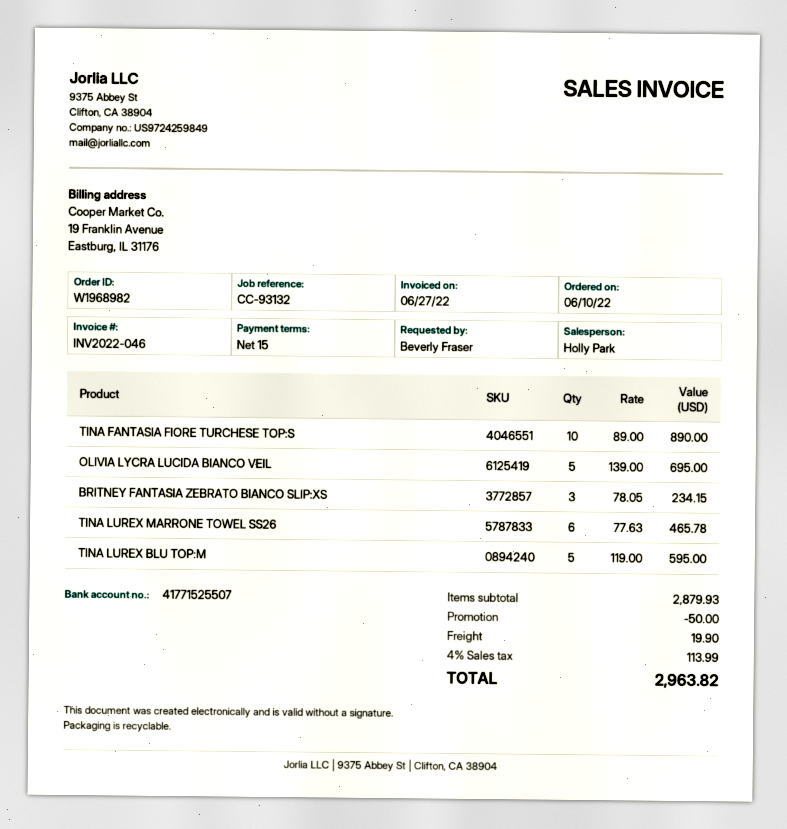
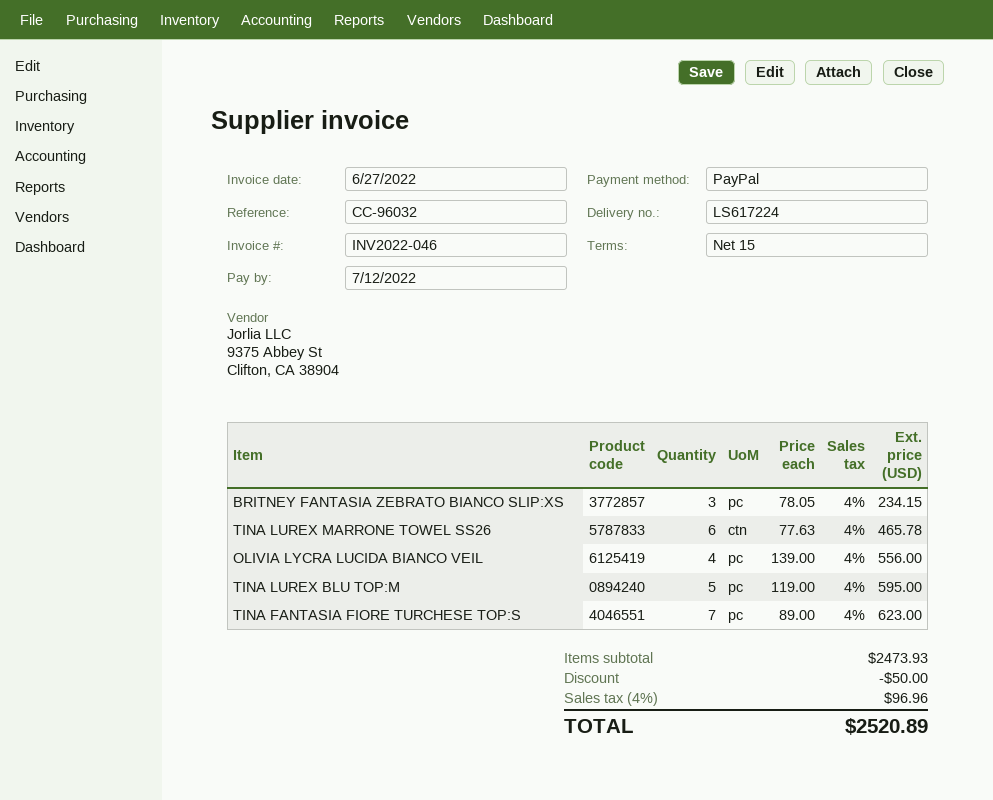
reference: CC-93132 -> CC-96032
TINA FANTASIA FIORE TURCHESE TOP:S: 10 x 89.00 = 890.00 -> 7 x 89.00 = 623.00
OLIVIA LYCRA LUCIDA BIANCO VEIL: 5 x 139.00 = 695.00 -> 4 x 139.00 = 556.00
subtotal: 2879.93 -> 2473.93
shipping: 19.90 -> none
tax: 4% = 113.99 -> 4% = 96.96
total: 2963.82 -> 2520.89

